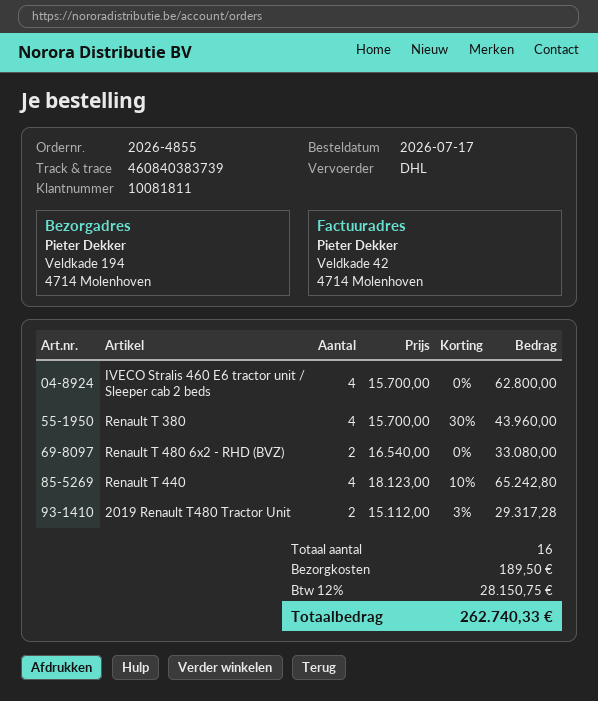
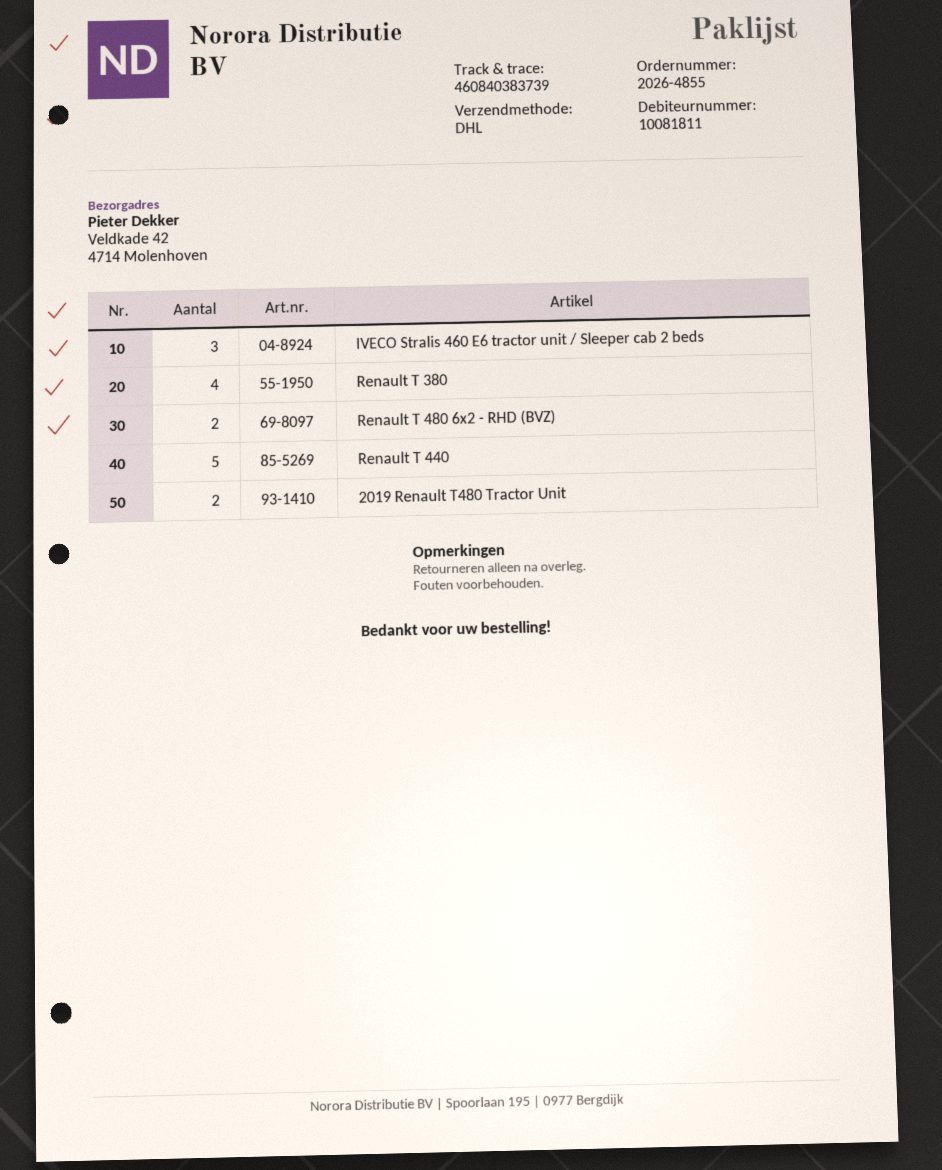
ship to: Veldkade 194, 4714 Molenhoven -> Veldkade 42, 4714 Molenhoven
IVECO Stralis 460 E6 tractor unit / Sleeper cab 2 beds: 4 -> 3
Renault T 440: 4 -> 5

